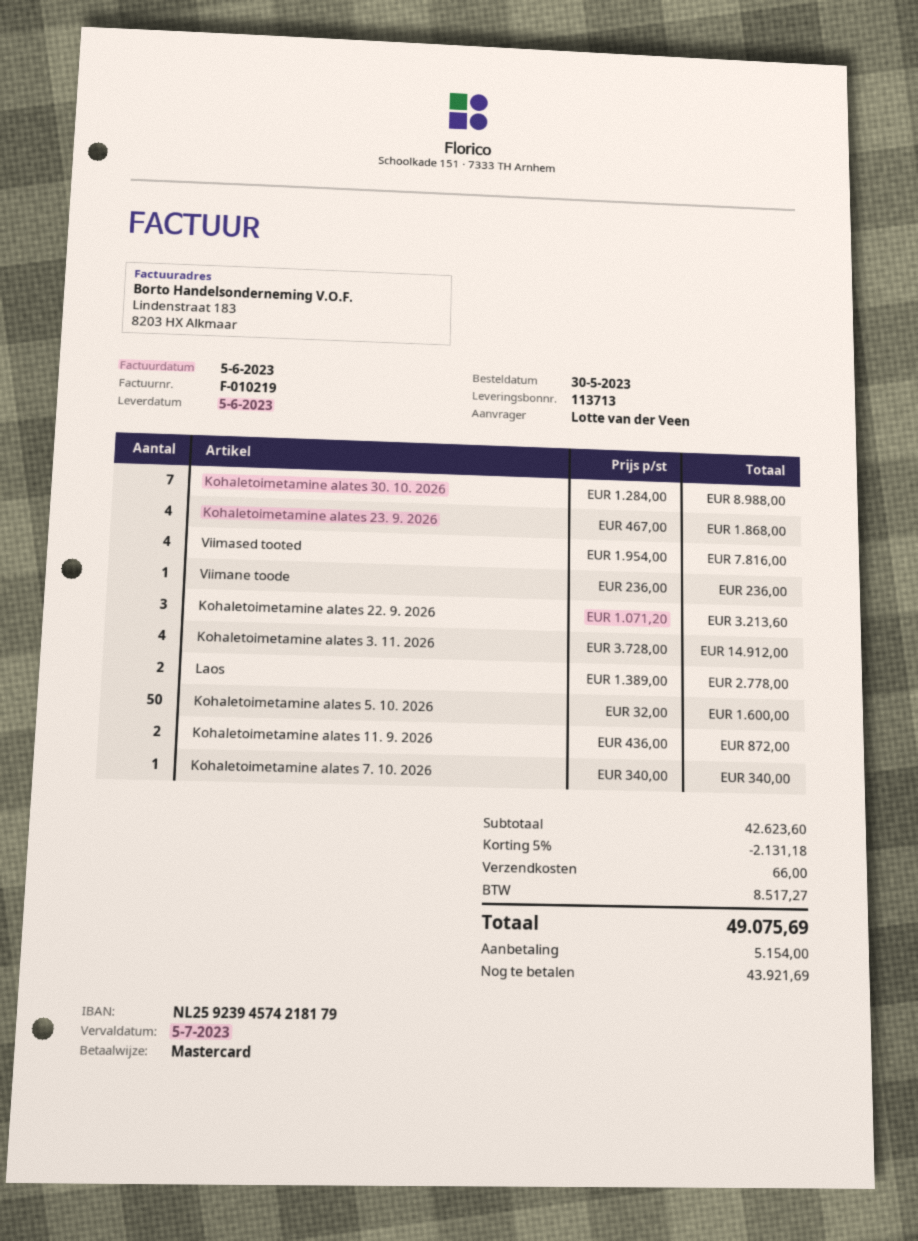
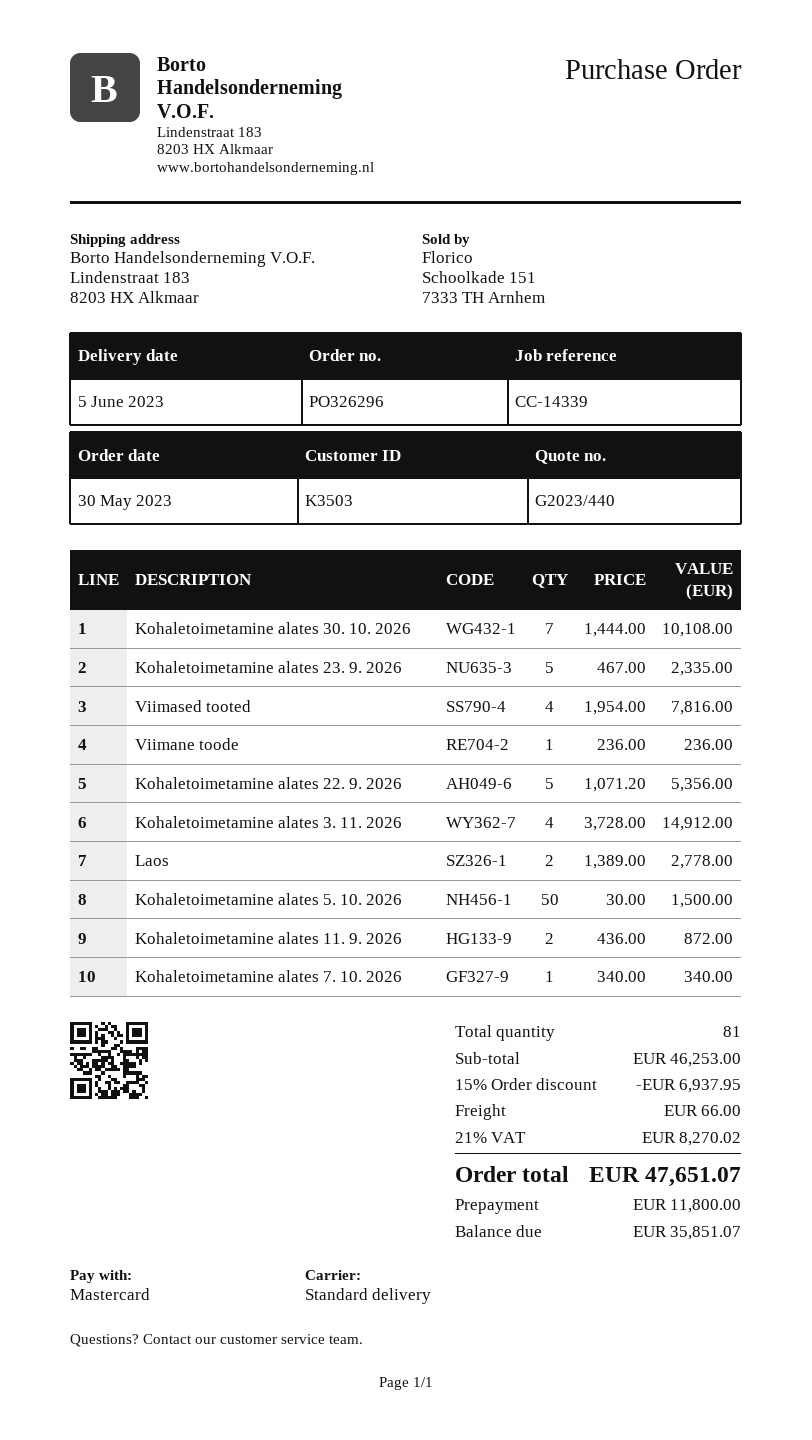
Kohaletoimetamine alates 30. 10. 2026: 7 x 1284.00 = 8988.00 -> 7 x 1444.00 = 10108.00
Kohaletoimetamine alates 23. 9. 2026: 4 x 467.00 = 1868.00 -> 5 x 467.00 = 2335.00
Kohaletoimetamine alates 22. 9. 2026: 3 x 1071.20 = 3213.60 -> 5 x 1071.20 = 5356.00
Kohaletoimetamine alates 5. 10. 2026: 50 x 32.00 = 1600.00 -> 50 x 30.00 = 1500.00
subtotal: 42623.60 -> 46253.00
discount: 5% = 2131.18 -> 15% = 6937.95
tax: 8517.27 -> 8270.02
total: 49075.69 -> 47651.07
deposit: 5154.00 -> 11800.00
balance: 43921.69 -> 35851.07

